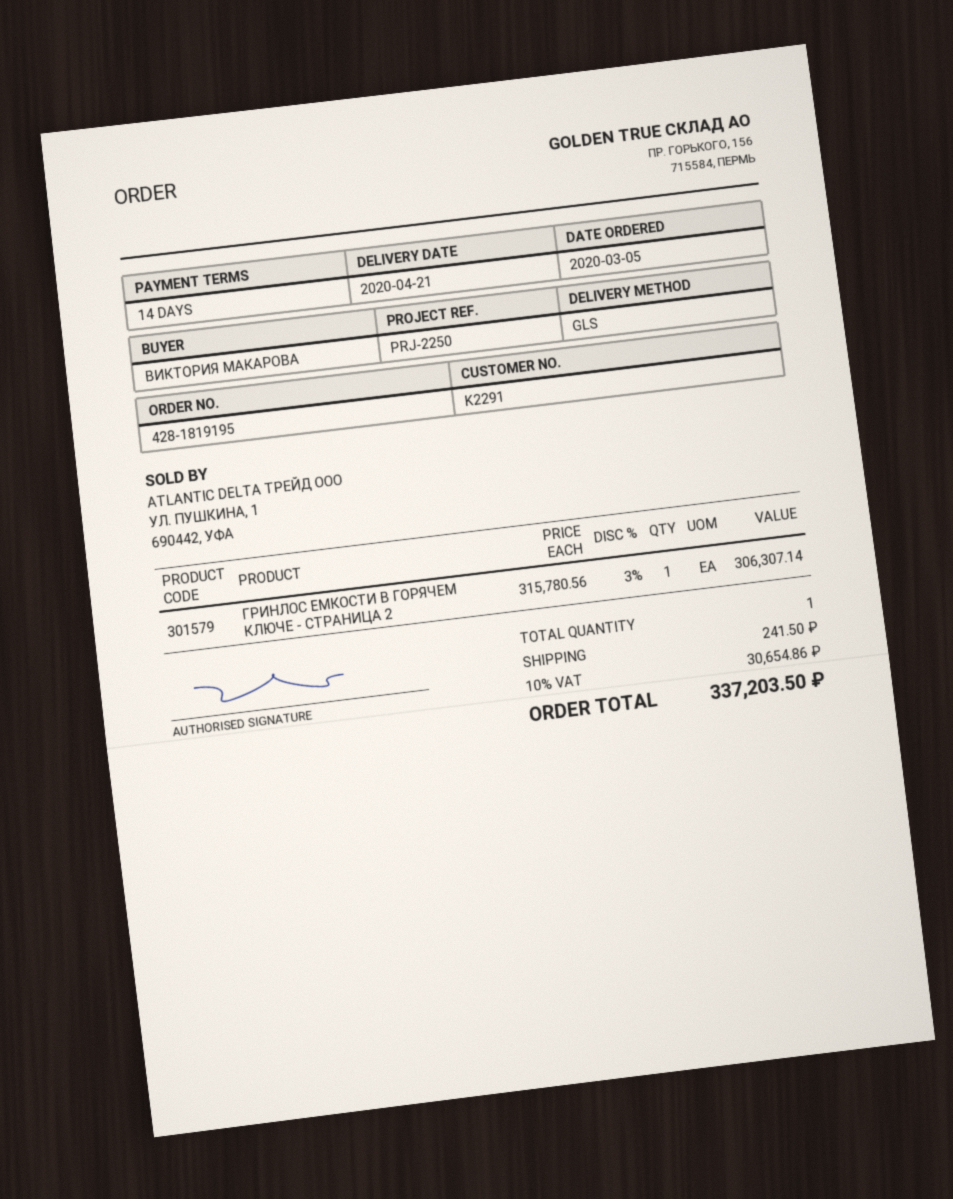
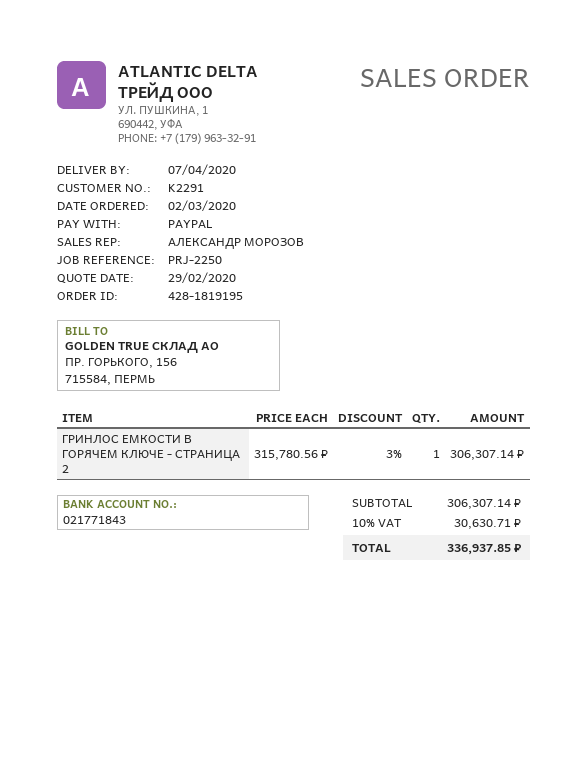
order date: 2020-03-05 -> 2020-03-02
delivery date: 2020-04-21 -> 2020-04-07
shipping: 241.50 -> none
tax: 10% = 30654.86 -> 10% = 30630.71
total: 337203.50 -> 336937.85

